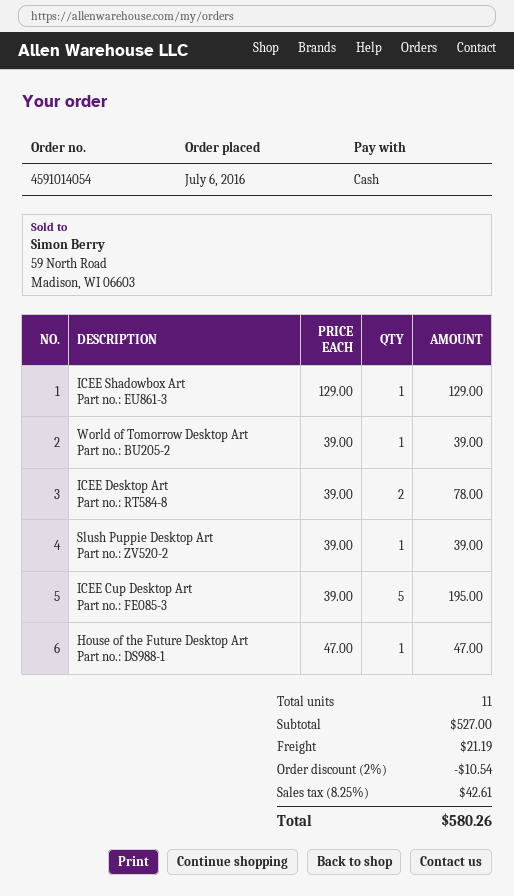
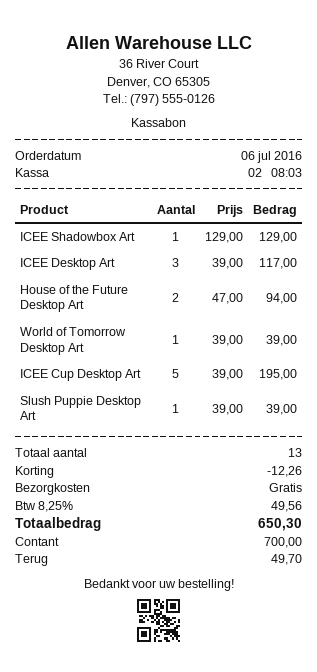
ICEE Desktop Art: 2 x 39.00 = 78.00 -> 3 x 39.00 = 117.00
House of the Future Desktop Art: 1 x 47.00 = 47.00 -> 2 x 47.00 = 94.00
total quantity: 11 -> 13
discount: 10.54 -> 12.26
shipping: 21.19 -> 0.00
tax: 8.25% = 42.61 -> 8.25% = 49.56
total: 580.26 -> 650.30

